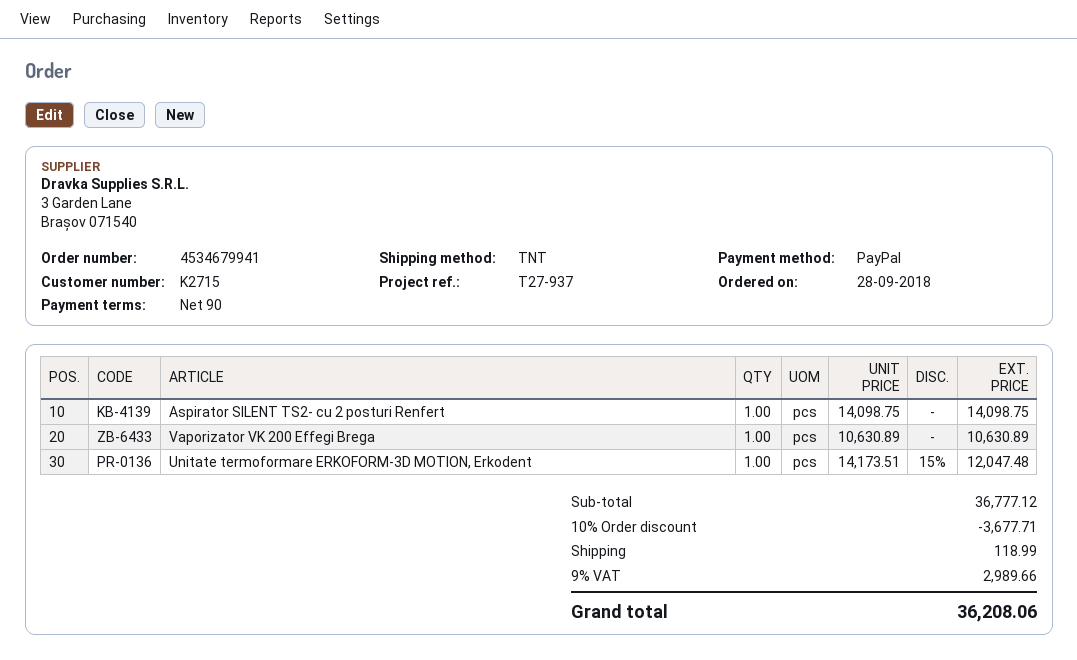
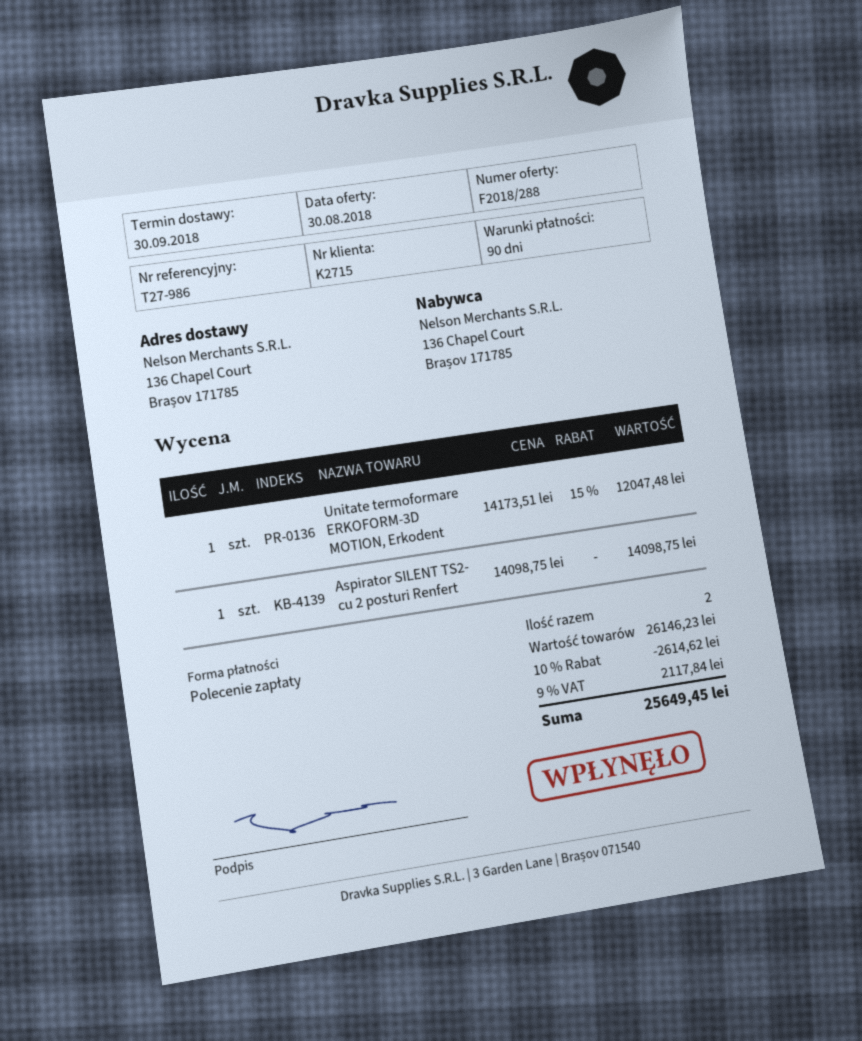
reference: T27-937 -> T27-986
payment method: PayPal -> direct debit
Vaporizator VK 200 Effegi Brega: 1 x 10630.89 = 10630.89 -> none
subtotal: 36777.12 -> 26146.23
discount: 10% = 3677.71 -> 10% = 2614.62
shipping: 118.99 -> none
tax: 9% = 2989.66 -> 9% = 2117.84
total: 36208.06 -> 25649.45

